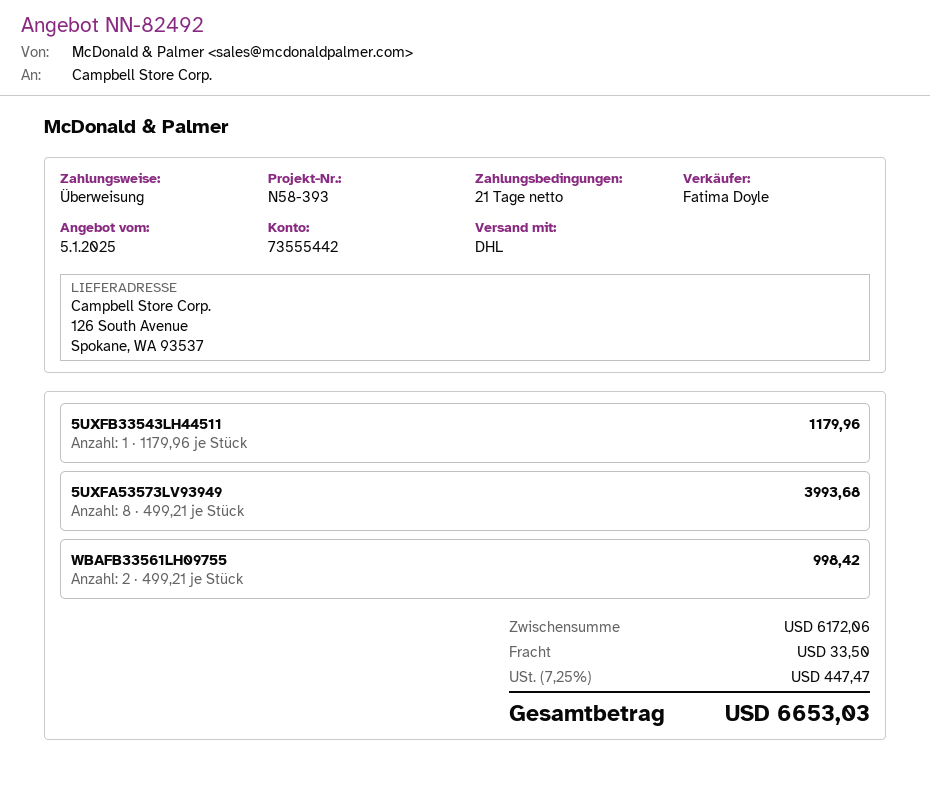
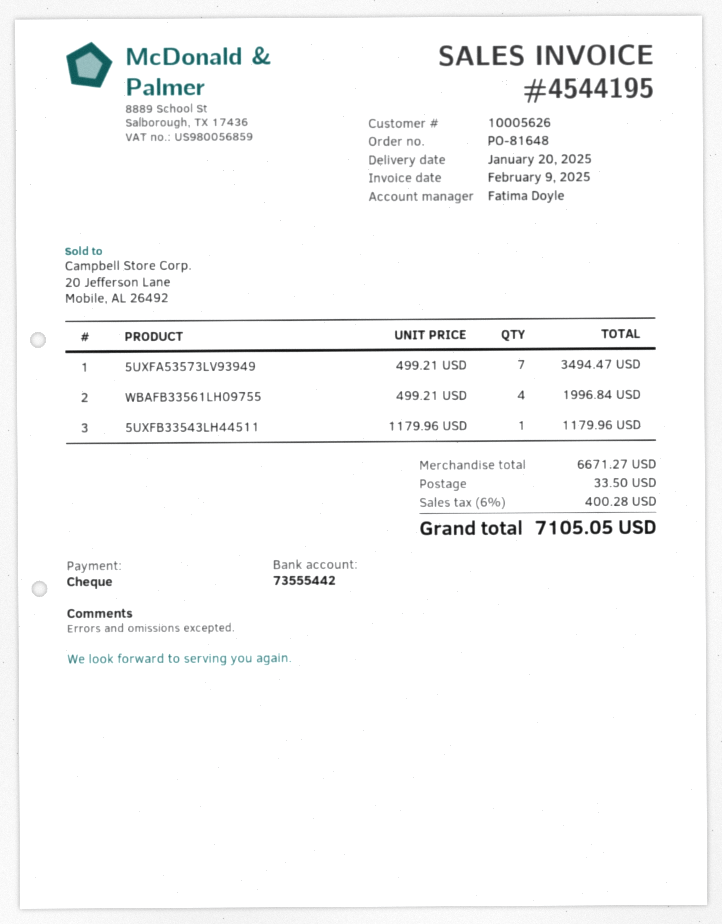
payment method: bank transfer -> cheque
5UXFA53573LV93949: 8 x 499.21 = 3993.68 -> 7 x 499.21 = 3494.47
WBAFB33561LH09755: 2 x 499.21 = 998.42 -> 4 x 499.21 = 1996.84
subtotal: 6172.06 -> 6671.27
tax: 7.25% = 447.47 -> 6% = 400.28
total: 6653.03 -> 7105.05

